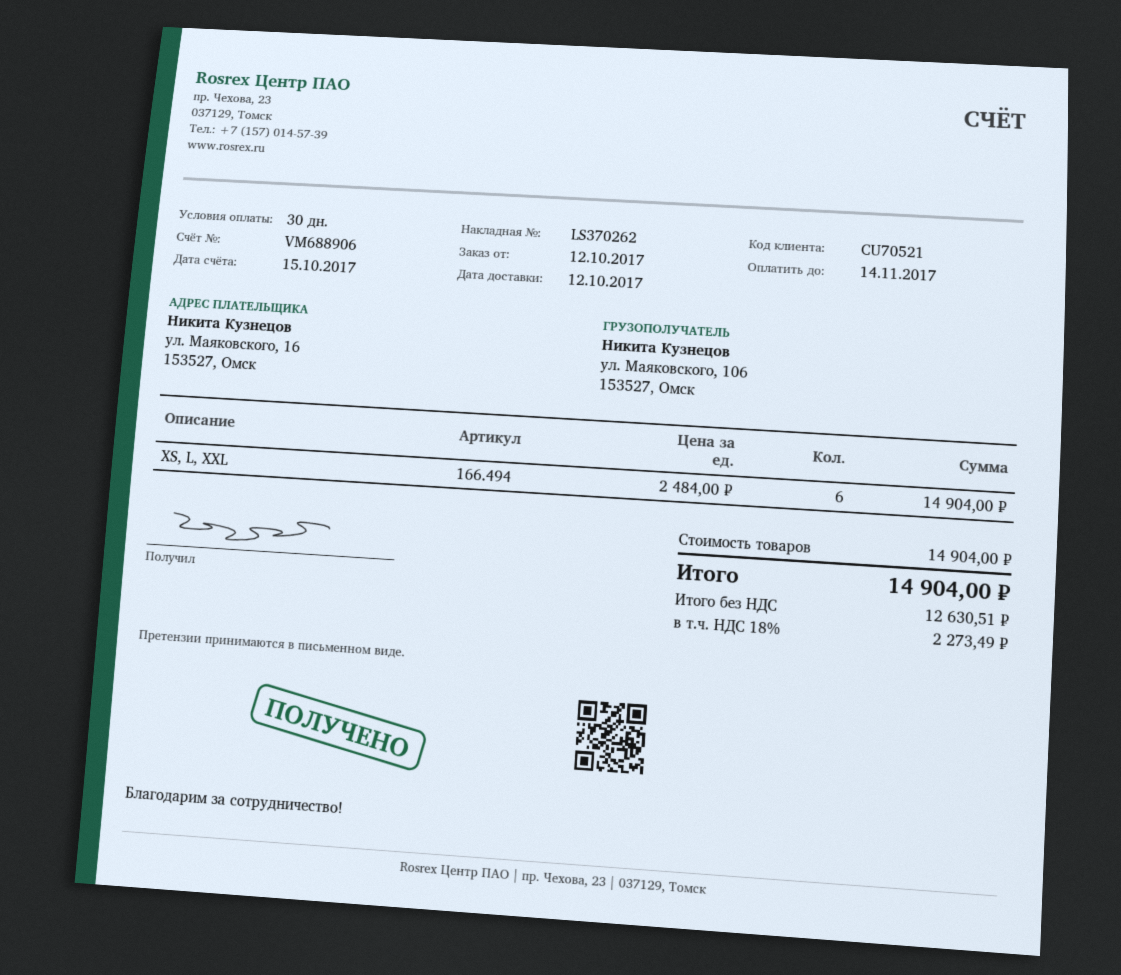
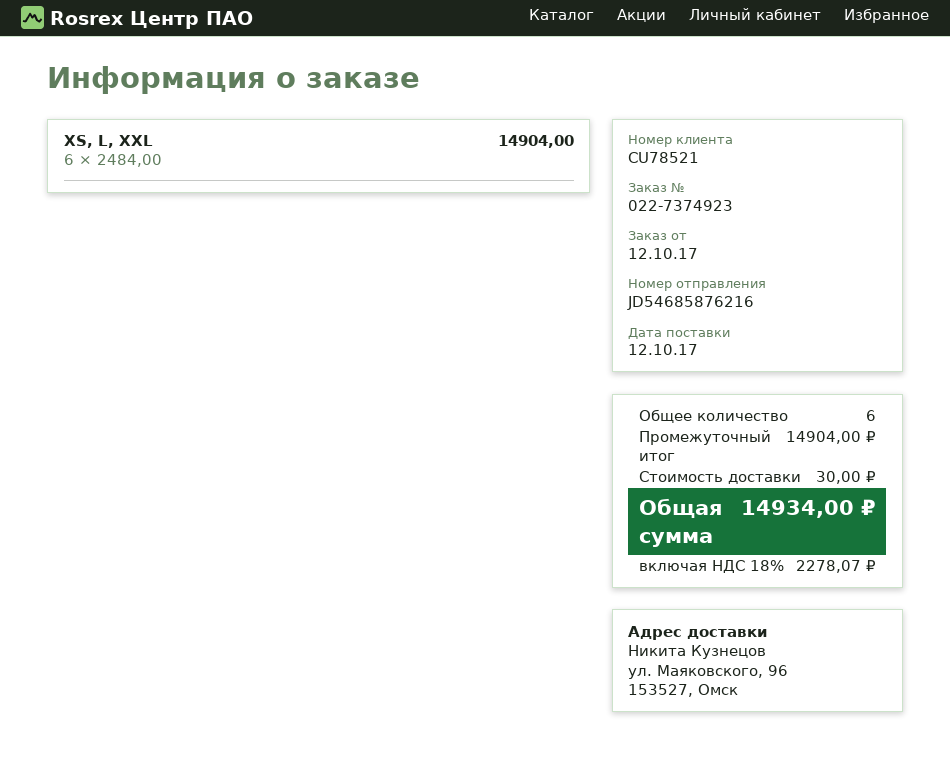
customer number: CU70521 -> CU78521
ship to: ул. Маяковского, 106, 153527, Омск -> ул. Маяковского, 96, 153527, Омск
shipping: none -> 30.00
tax: 18% = 2273.49 -> 18% = 2278.07
total: 14904.00 -> 14934.00

